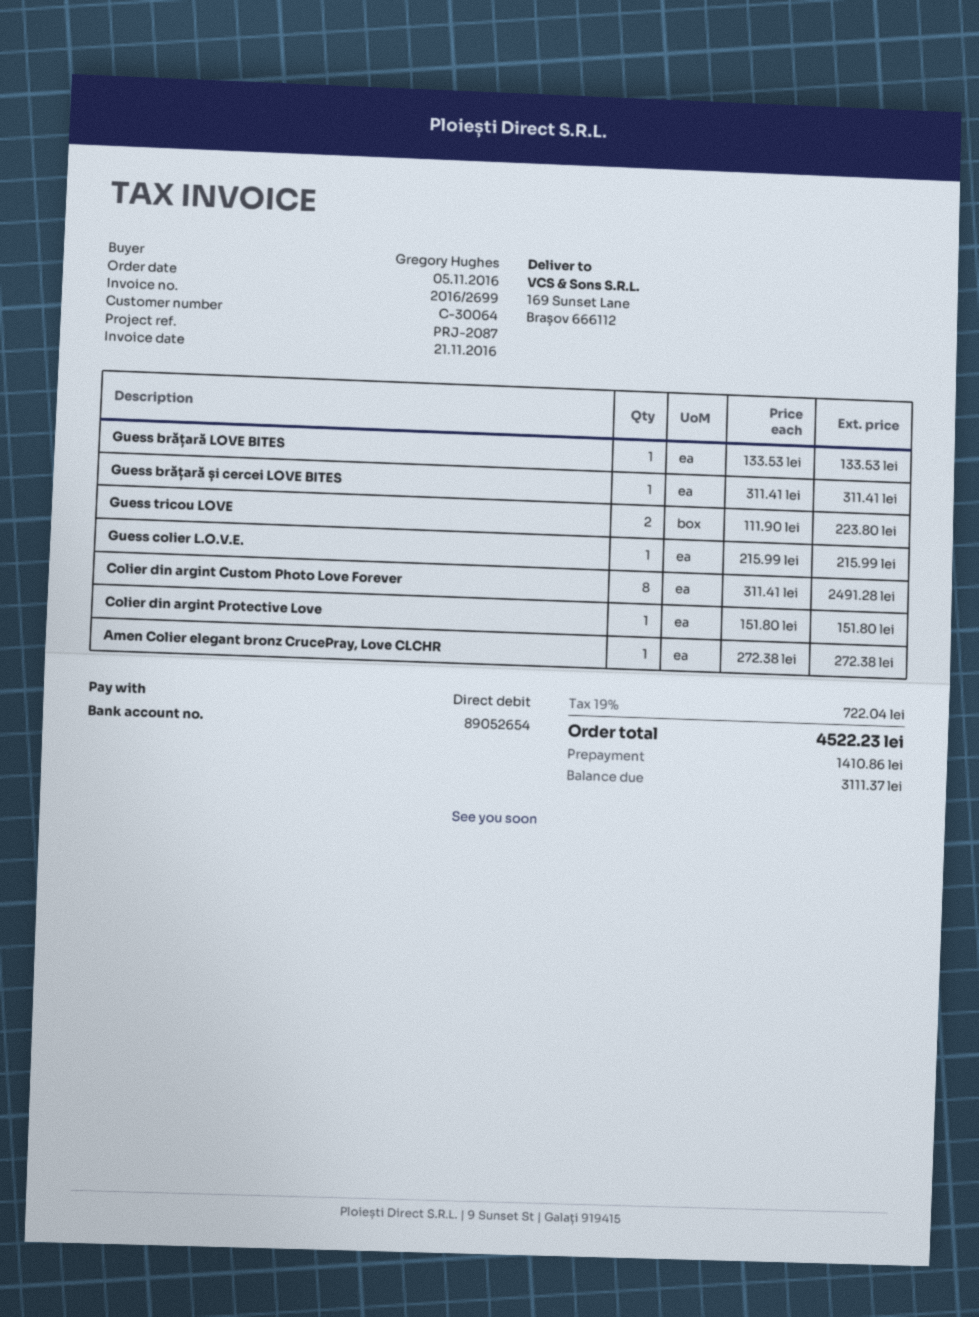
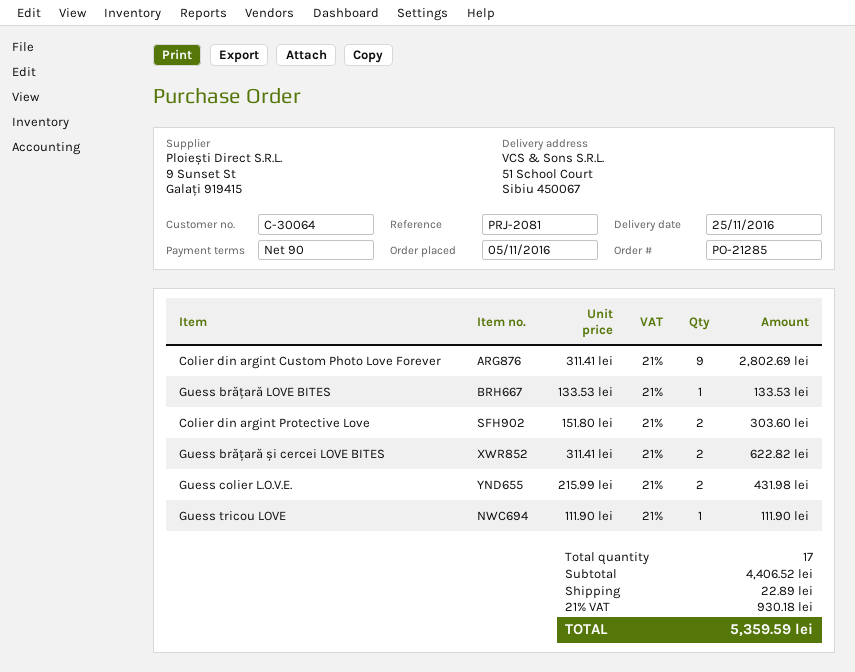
reference: PRJ-2087 -> PRJ-2081
ship to: 169 Sunset Lane, Brașov 666112 -> 51 School Court, Sibiu 450067
Guess brățară și cercei LOVE BITES: 1 x 311.41 = 311.41 -> 2 x 311.41 = 622.82
Guess tricou LOVE: 2 x 111.90 = 223.80 -> 1 x 111.90 = 111.90
Guess colier L.O.V.E.: 1 x 215.99 = 215.99 -> 2 x 215.99 = 431.98
Colier din argint Custom Photo Love Forever: 8 x 311.41 = 2491.28 -> 9 x 311.41 = 2802.69
Colier din argint Protective Love: 1 x 151.80 = 151.80 -> 2 x 151.80 = 303.60
Amen Colier elegant bronz CrucePray, Love CLCHR: 1 x 272.38 = 272.38 -> none
shipping: none -> 22.89
tax: 19% = 722.04 -> 21% = 930.18
total: 4522.23 -> 5359.59

